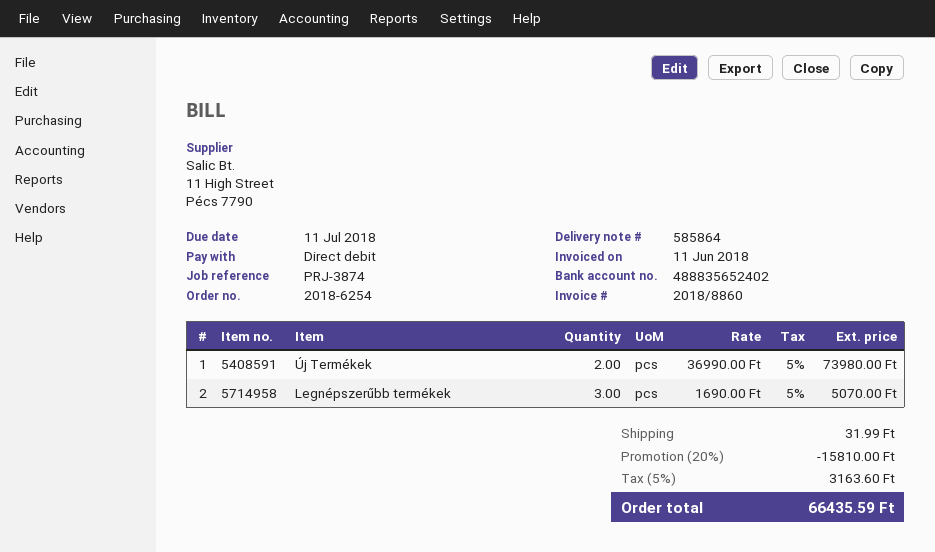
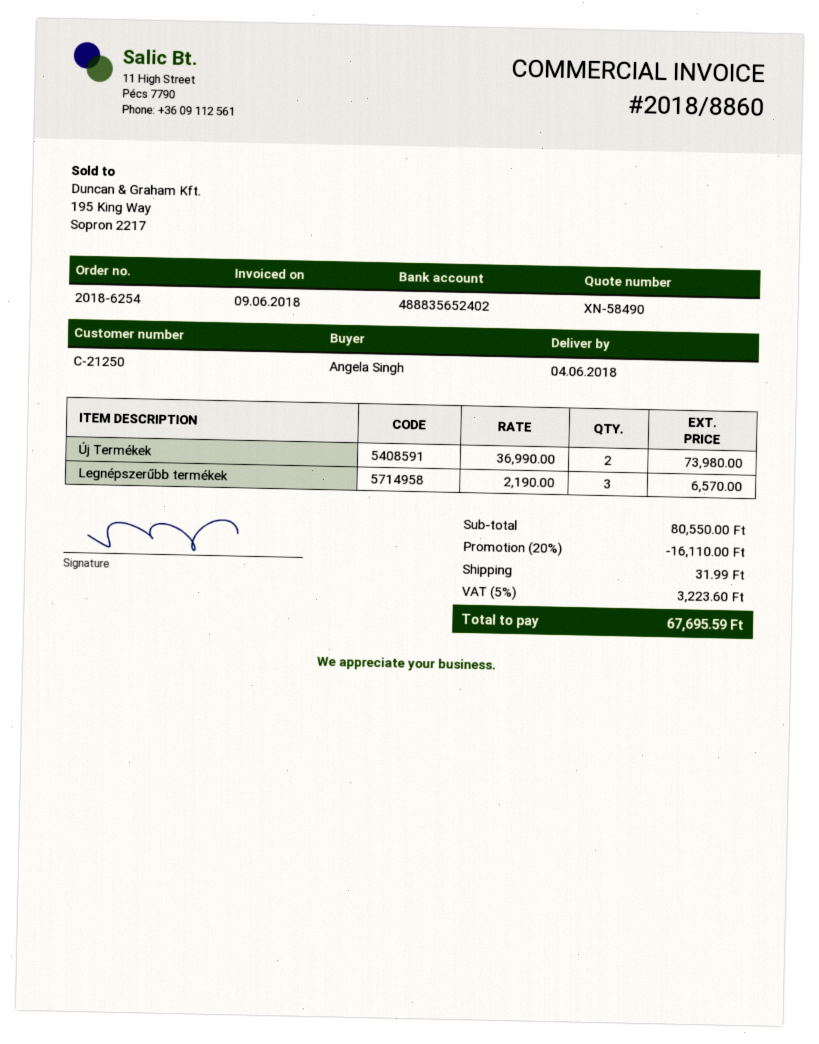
invoice date: 2018-06-11 -> 2018-06-09
Legnépszerűbb termékek: 3 x 1690.00 = 5070.00 -> 3 x 2190.00 = 6570.00
discount: 20% = 15810.00 -> 20% = 16110.00
tax: 5% = 3163.60 -> 5% = 3223.60
total: 66435.59 -> 67695.59

